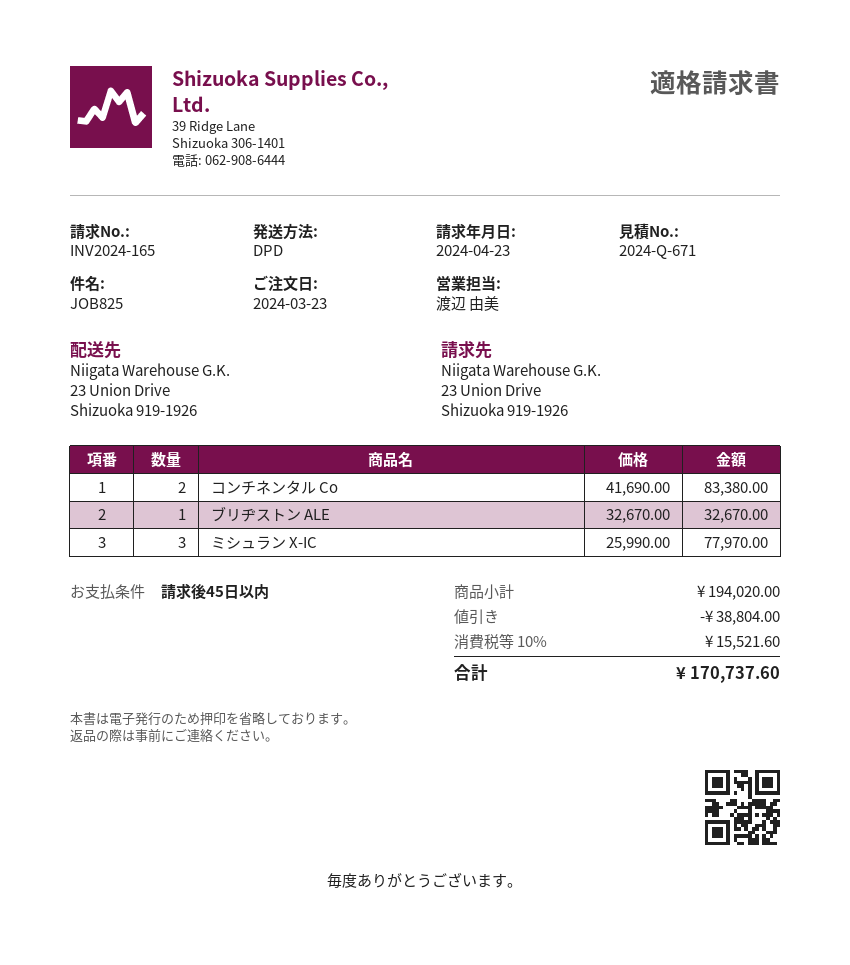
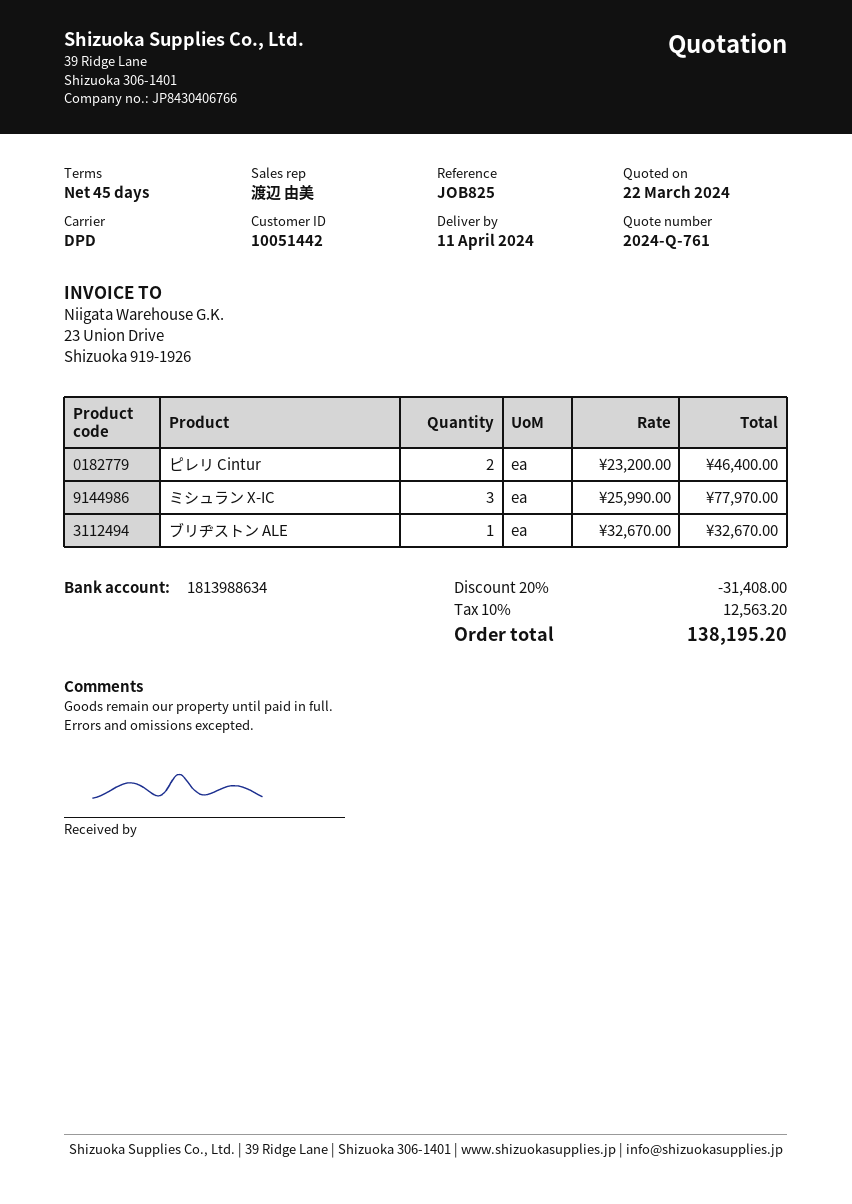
quote number: 2024-Q-671 -> 2024-Q-761
コンチネンタル Co: 2 x 41690.00 = 83380.00 -> none
ピレリ Cintur: none -> 2 x 23200.00 = 46400.00
discount: 38804.00 -> 31408.00
tax: 10% = 15521.60 -> 10% = 12563.20
total: 170737.60 -> 138195.20

